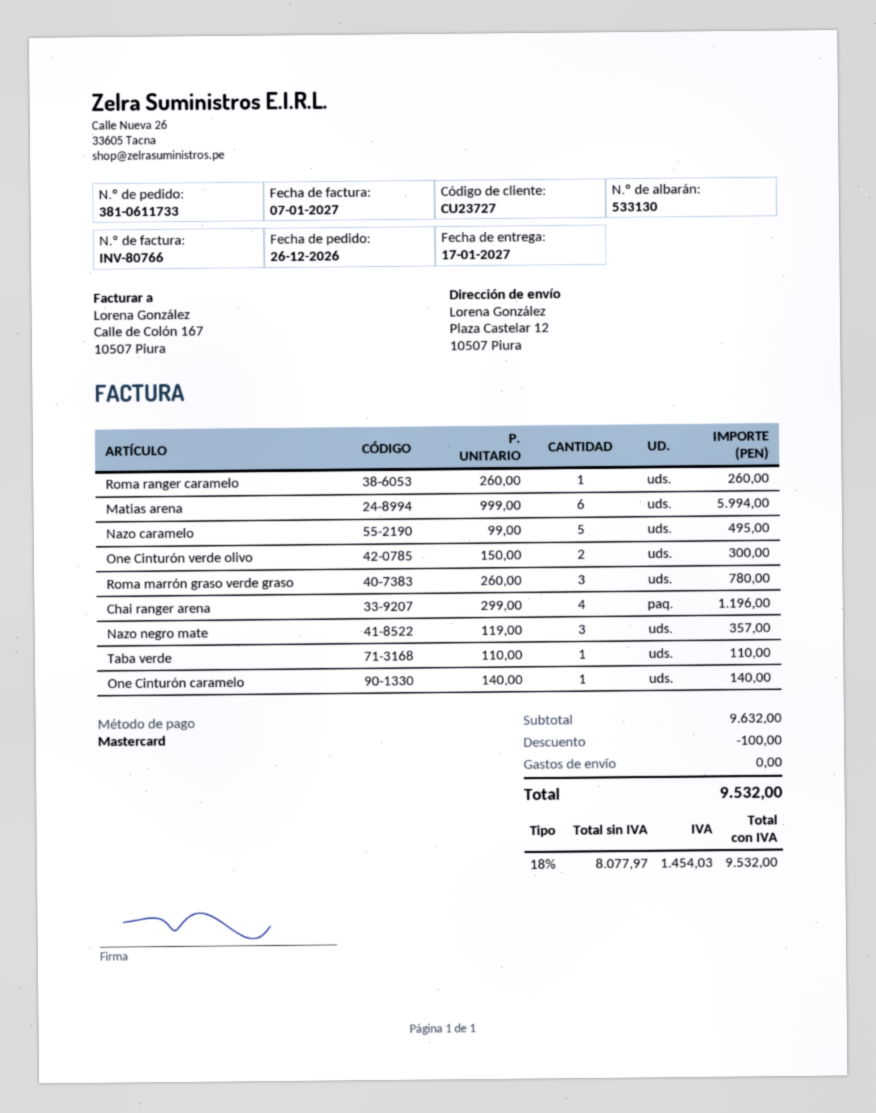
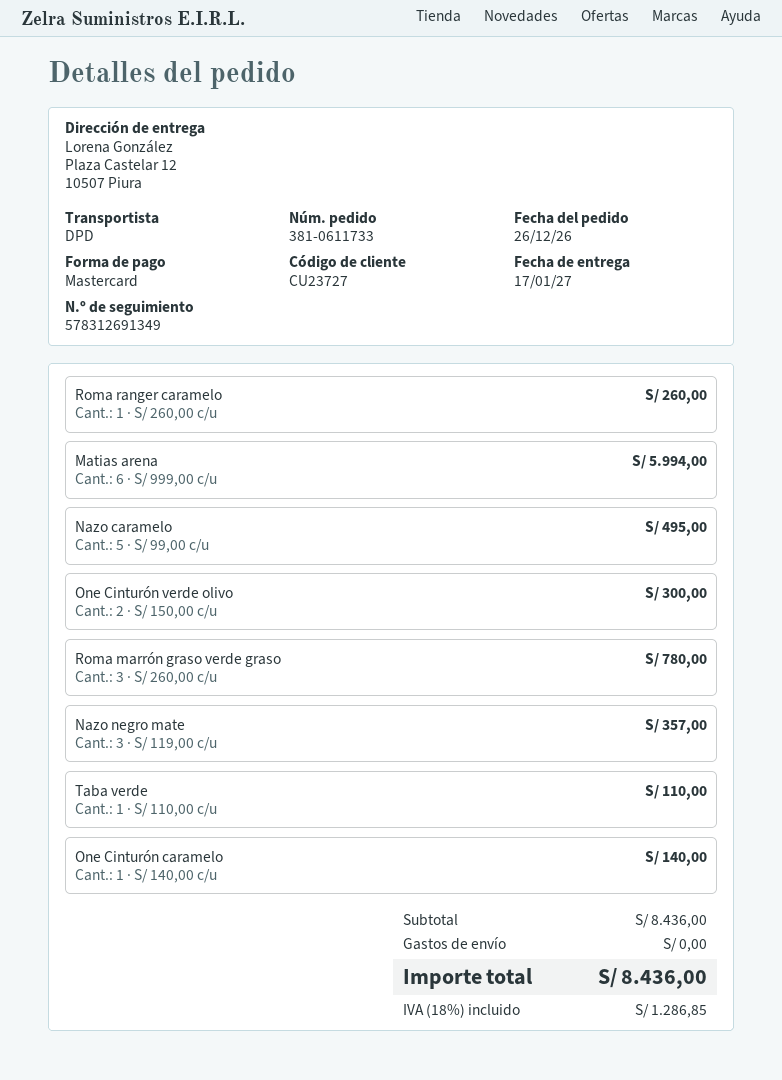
Chai ranger arena: 4 x 299.00 = 1196.00 -> none
subtotal: 9632.00 -> 8436.00
discount: 100.00 -> none
tax: 18% = 1454.03 -> 18% = 1286.85
total: 9532.00 -> 8436.00

